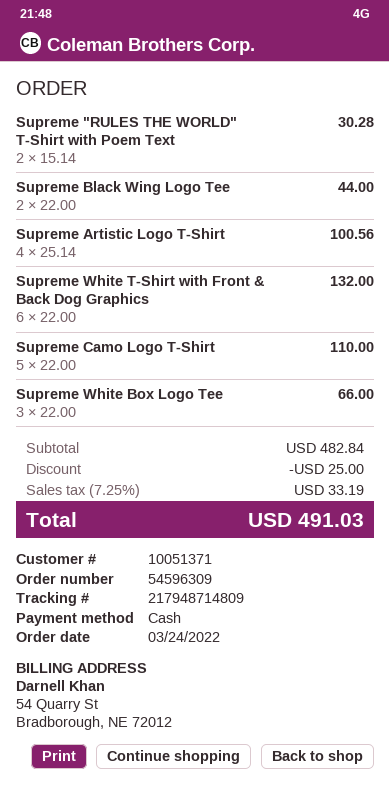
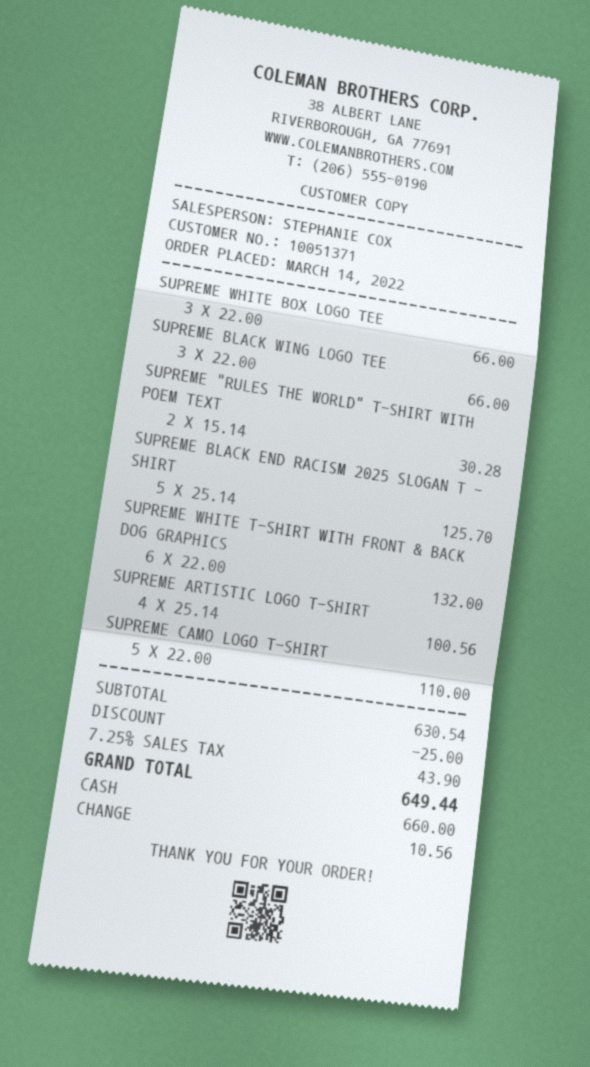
order date: 2022-03-24 -> 2022-03-14
Supreme Black Wing Logo Tee: 2 x 22.00 = 44.00 -> 3 x 22.00 = 66.00
SUPREME BLACK END RACISM 2025 SLOGAN T - SHIRT: none -> 5 x 25.14 = 125.70
subtotal: 482.84 -> 630.54
tax: 7.25% = 33.19 -> 7.25% = 43.90
total: 491.03 -> 649.44

